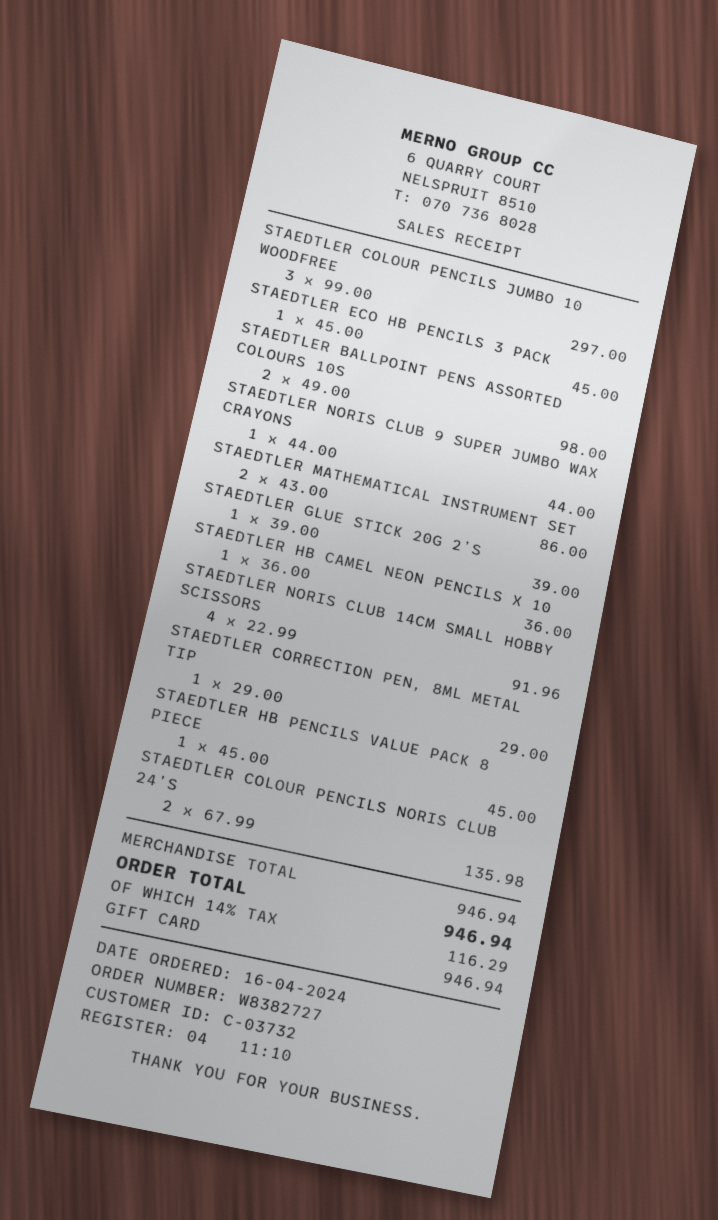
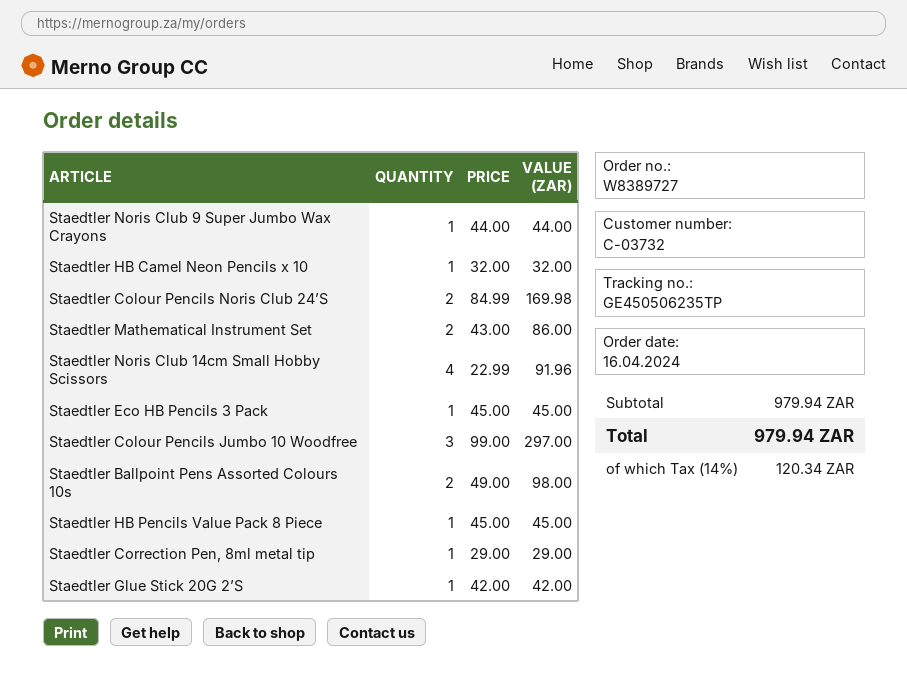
order number: W8382727 -> W8389727
STAEDTLER GLUE STICK 20G 2’S: 1 x 39.00 = 39.00 -> 1 x 42.00 = 42.00
STAEDTLER HB CAMEL NEON PENCILS X 10: 1 x 36.00 = 36.00 -> 1 x 32.00 = 32.00
STAEDTLER COLOUR PENCILS NORIS CLUB 24’S: 2 x 67.99 = 135.98 -> 2 x 84.99 = 169.98
subtotal: 946.94 -> 979.94
tax: 14% = 116.29 -> 14% = 120.34
total: 946.94 -> 979.94

